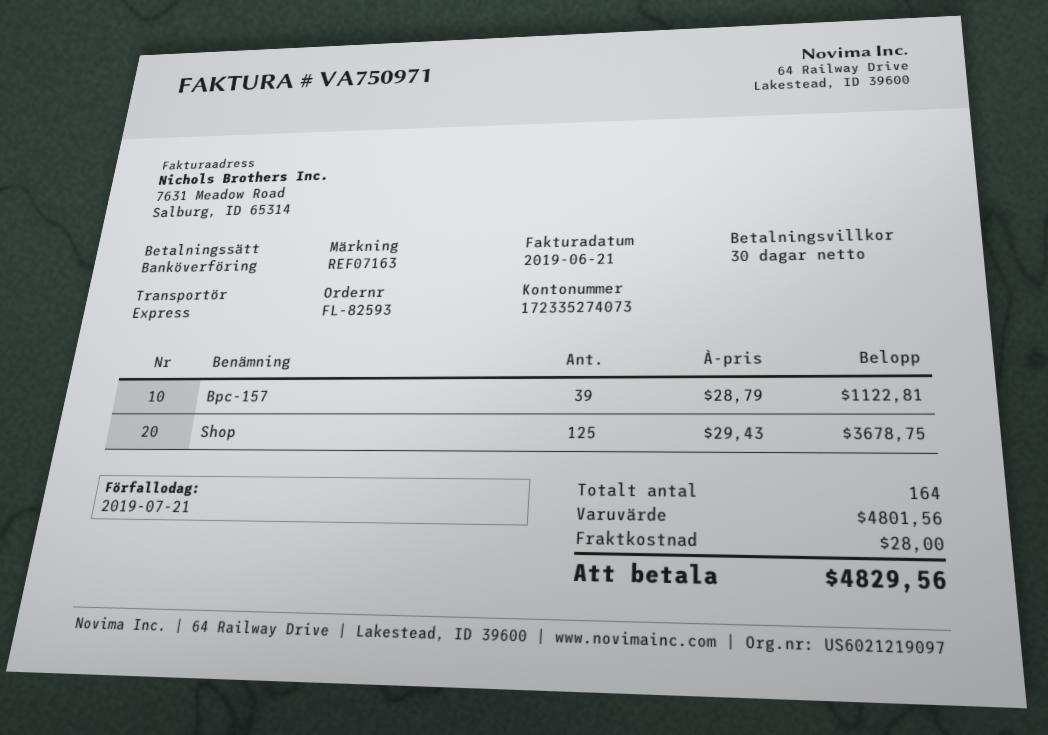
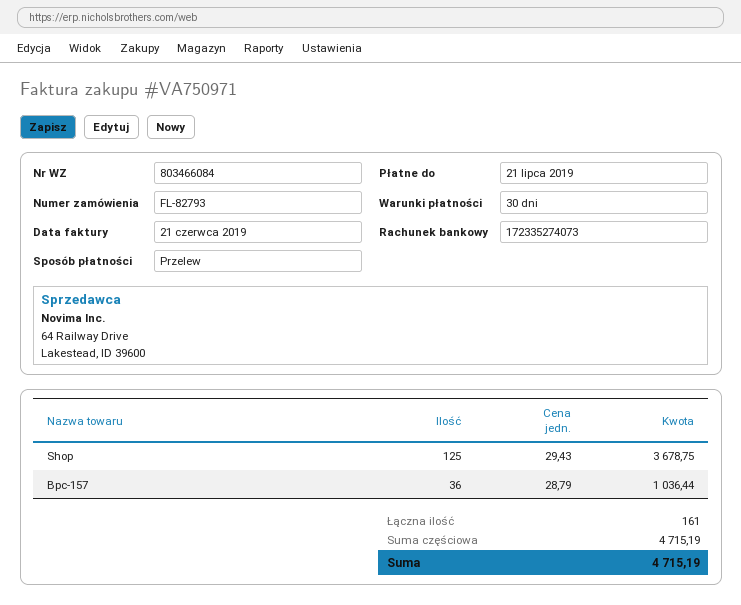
order number: FL-82593 -> FL-82793
Bpc-157: 39 x 28.79 = 1122.81 -> 36 x 28.79 = 1036.44
total quantity: 164 -> 161
subtotal: 4801.56 -> 4715.19
shipping: 28.00 -> none
total: 4829.56 -> 4715.19

